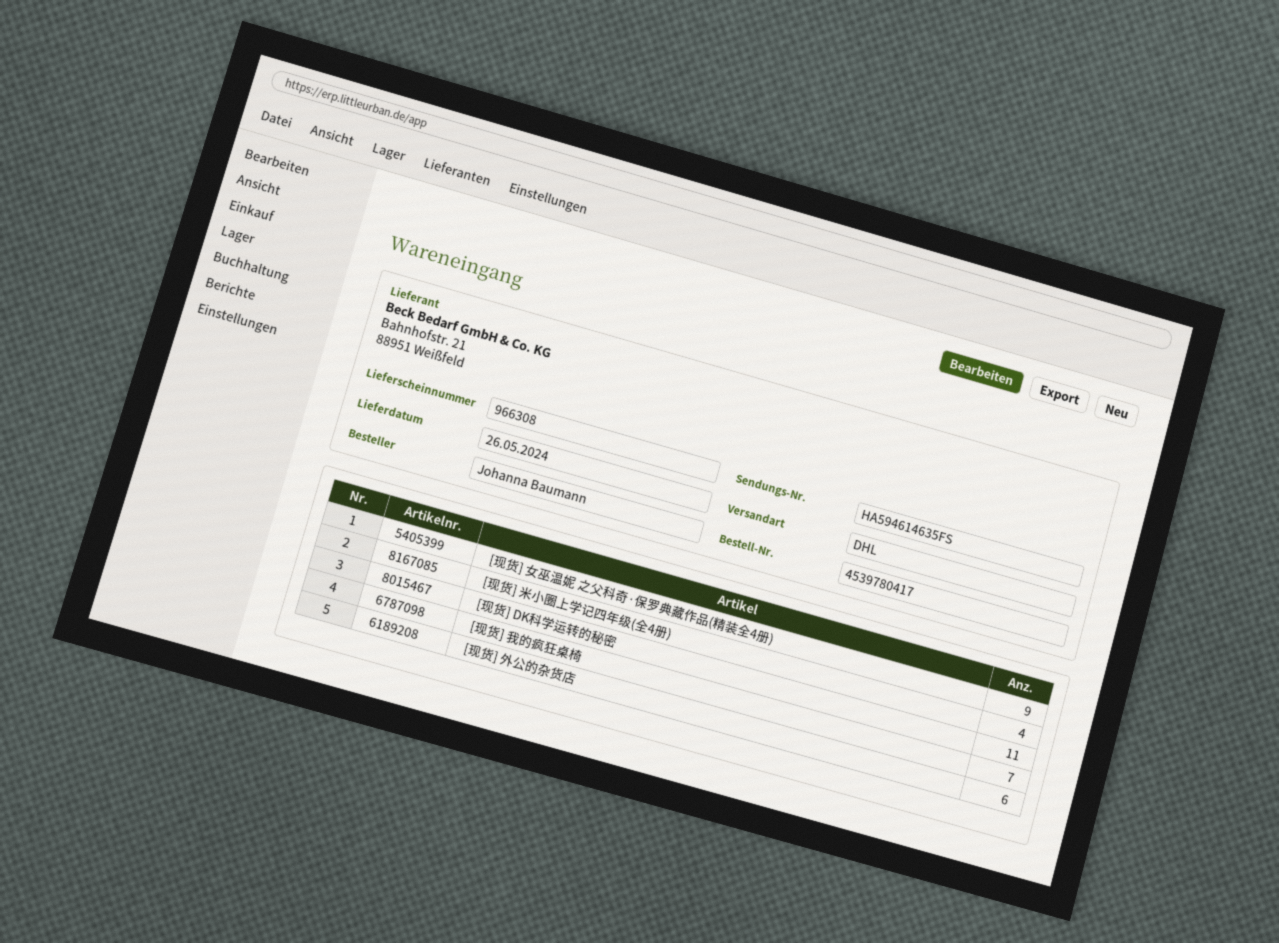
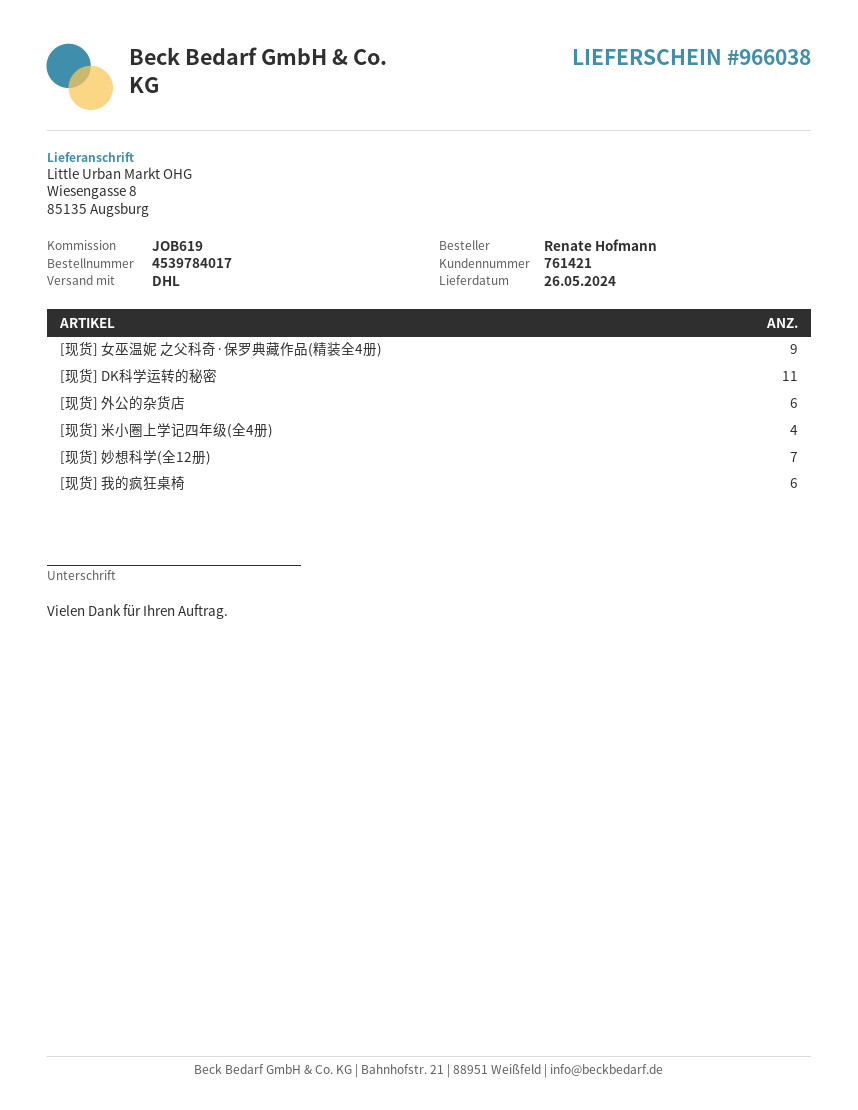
order number: 4539780417 -> 4539784017
delivery note number: 966308 -> 966038
ordered by: Johanna Baumann -> Renate Hofmann
[现货] 我的疯狂桌椅: 7 -> 6
[现货] 妙想科学(全12册): none -> 7

